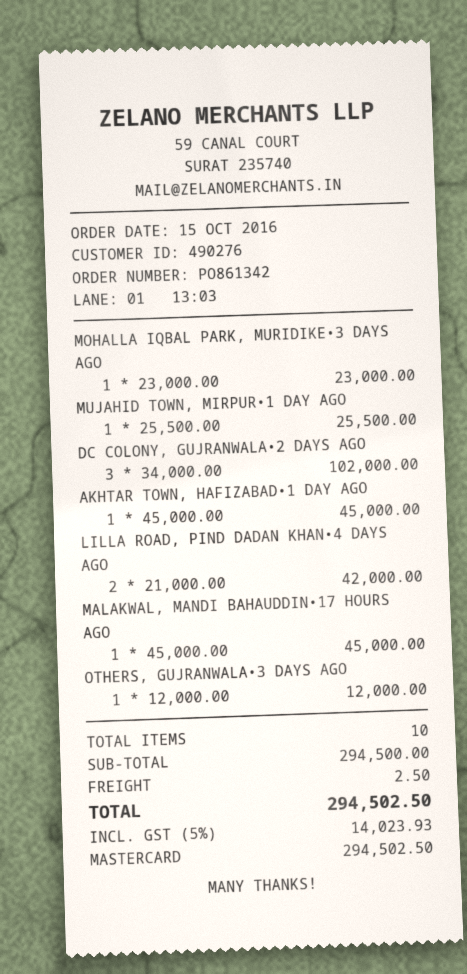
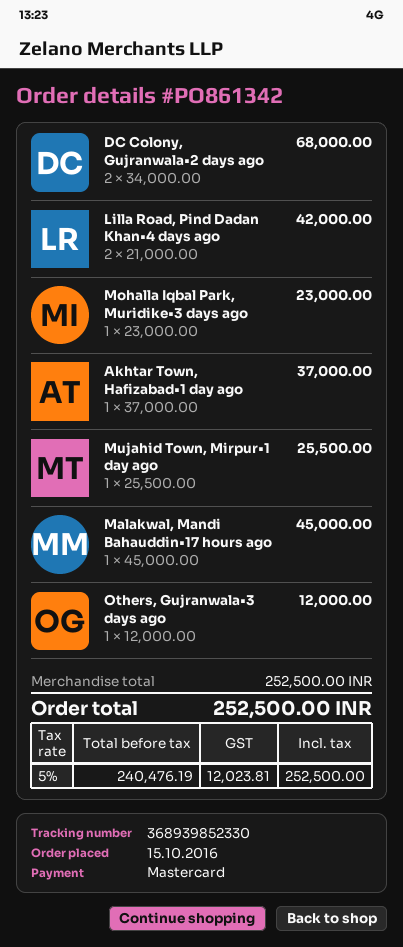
DC COLONY, GUJRANWALA•2 DAYS AGO: 3 x 34000.00 = 102000.00 -> 2 x 34000.00 = 68000.00
AKHTAR TOWN, HAFIZABAD•1 DAY AGO: 1 x 45000.00 = 45000.00 -> 1 x 37000.00 = 37000.00
subtotal: 294500.00 -> 252500.00
shipping: 2.50 -> none
tax: 5% = 14023.93 -> 5% = 12023.81
total: 294502.50 -> 252500.00

